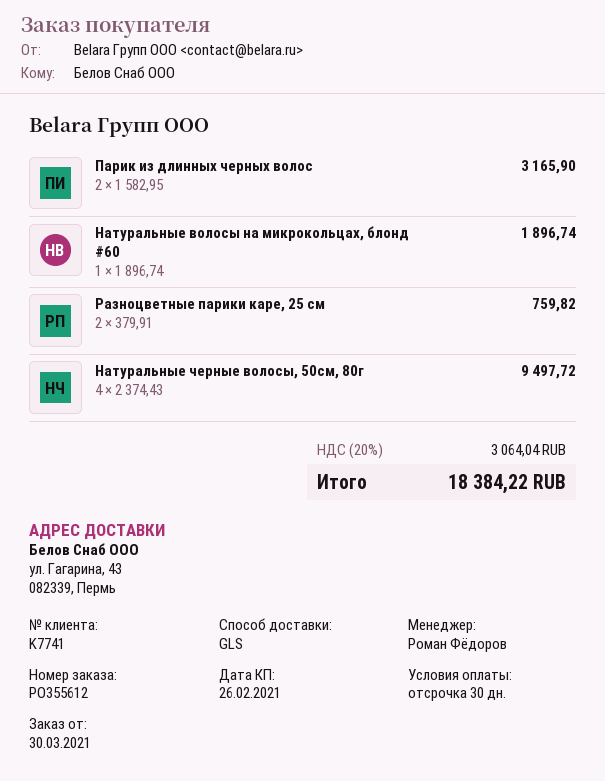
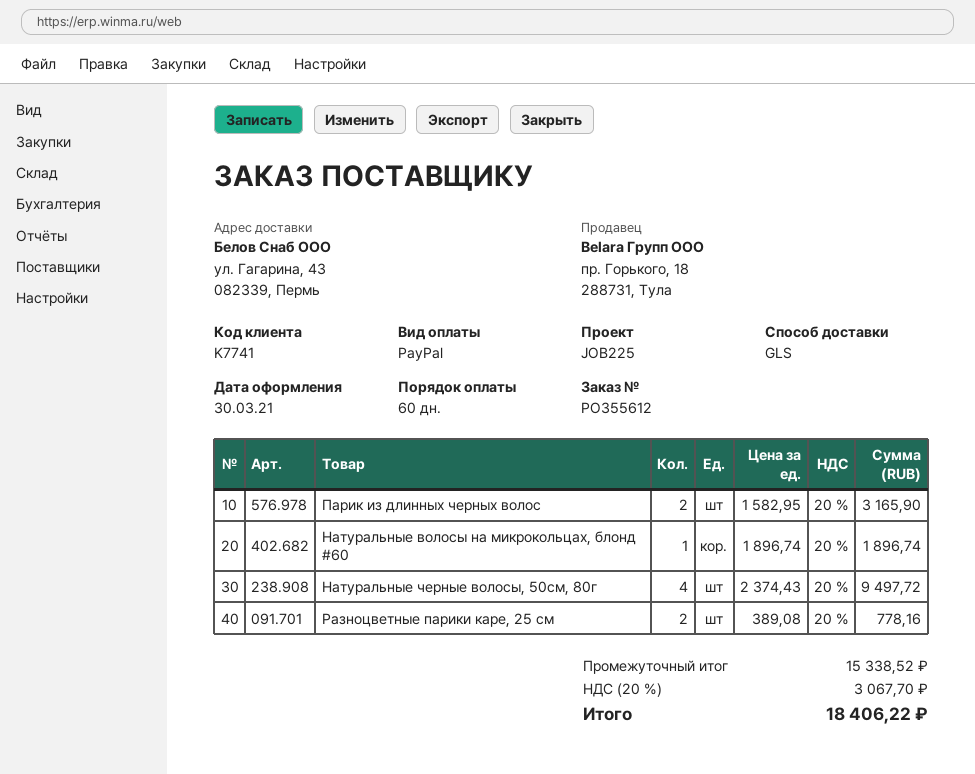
payment terms: 30 days -> 60 days
Разноцветные парики каре, 25 см: 2 x 379.91 = 759.82 -> 2 x 389.08 = 778.16
tax: 20% = 3064.04 -> 20% = 3067.70
total: 18384.22 -> 18406.22

